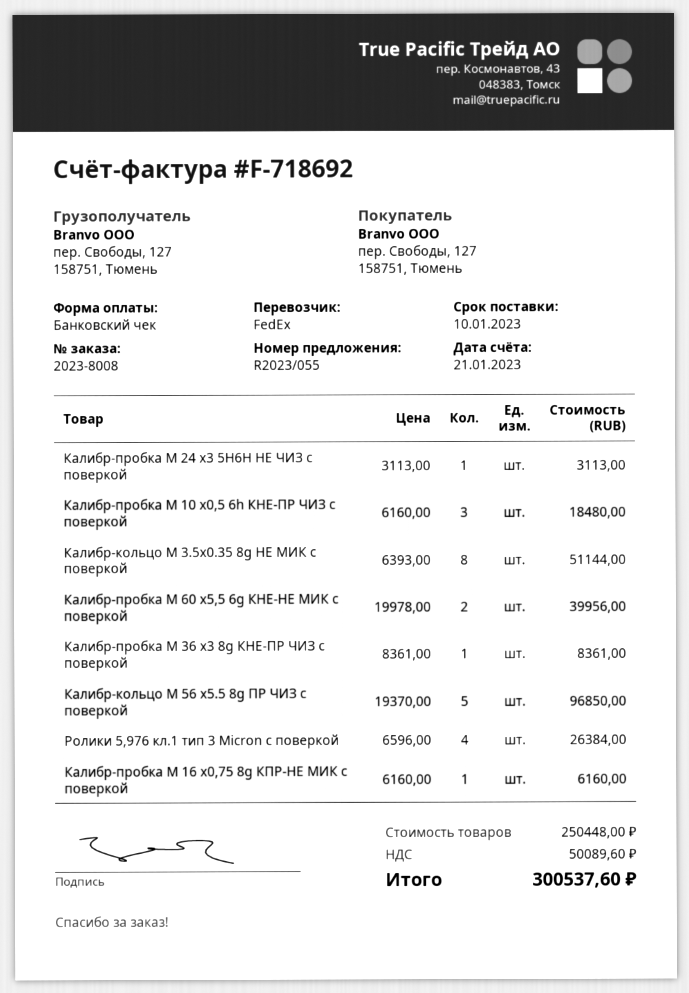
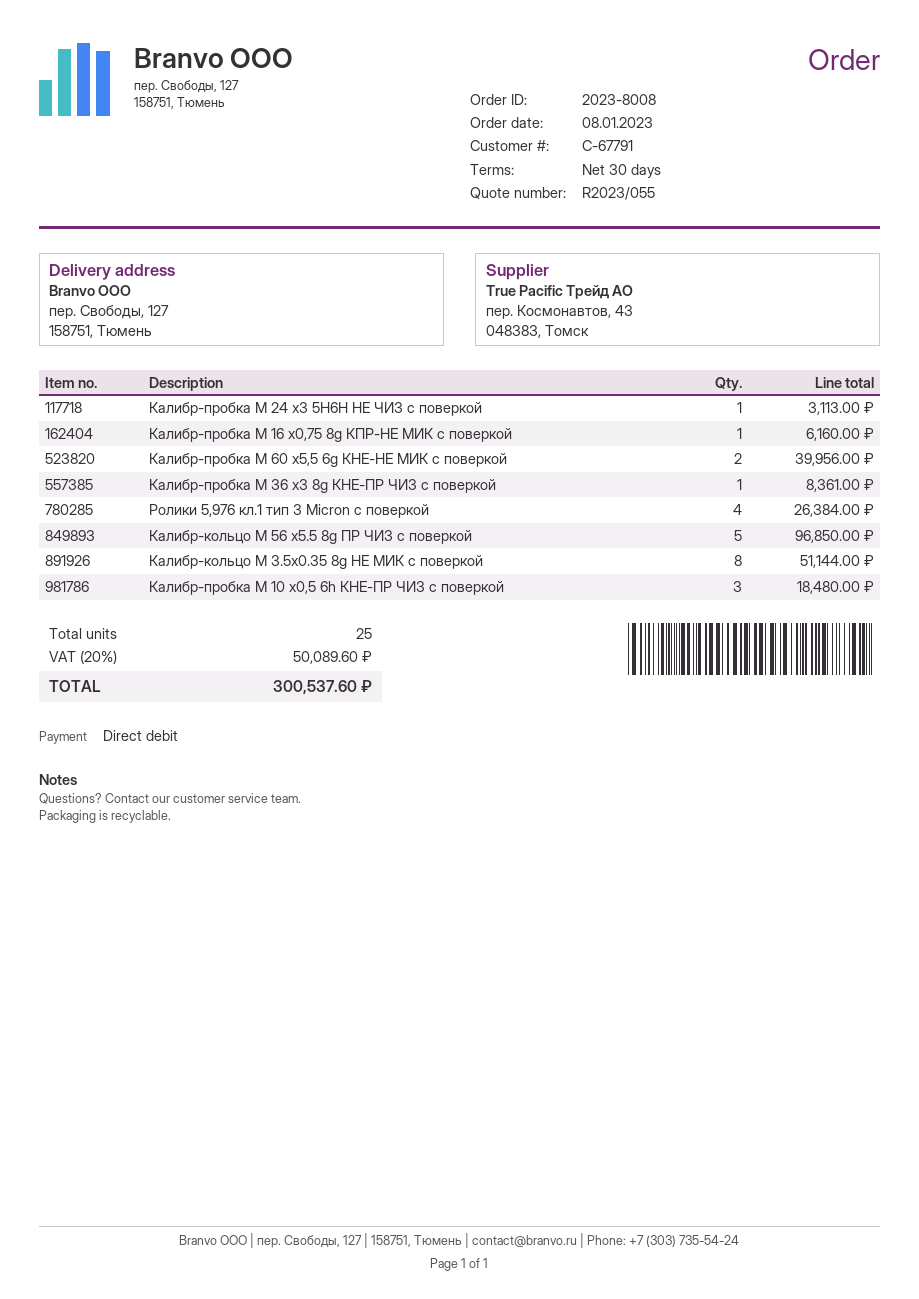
payment method: cheque -> direct debit

